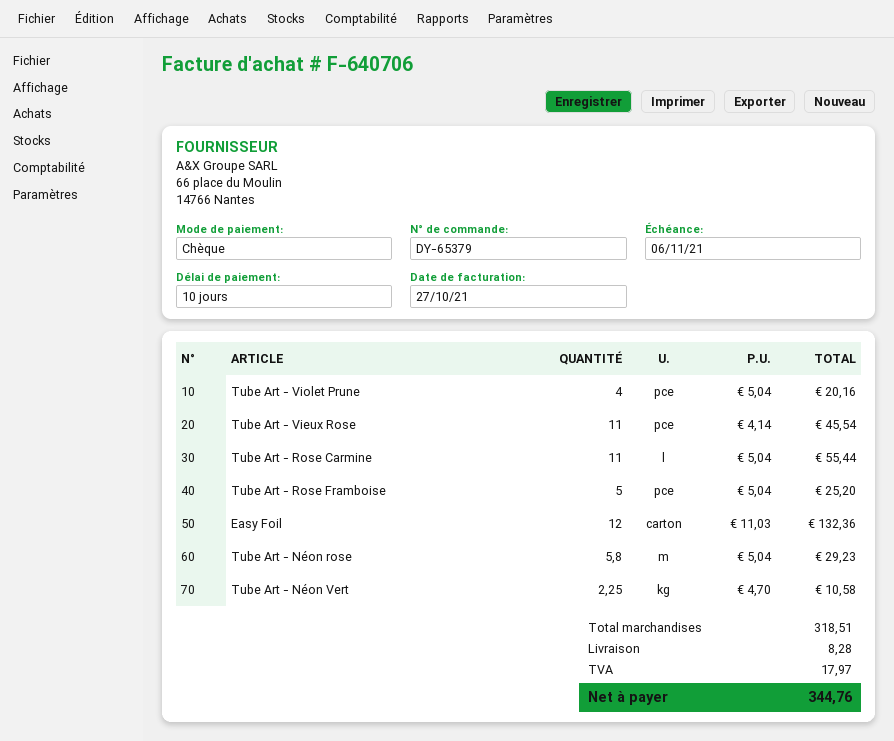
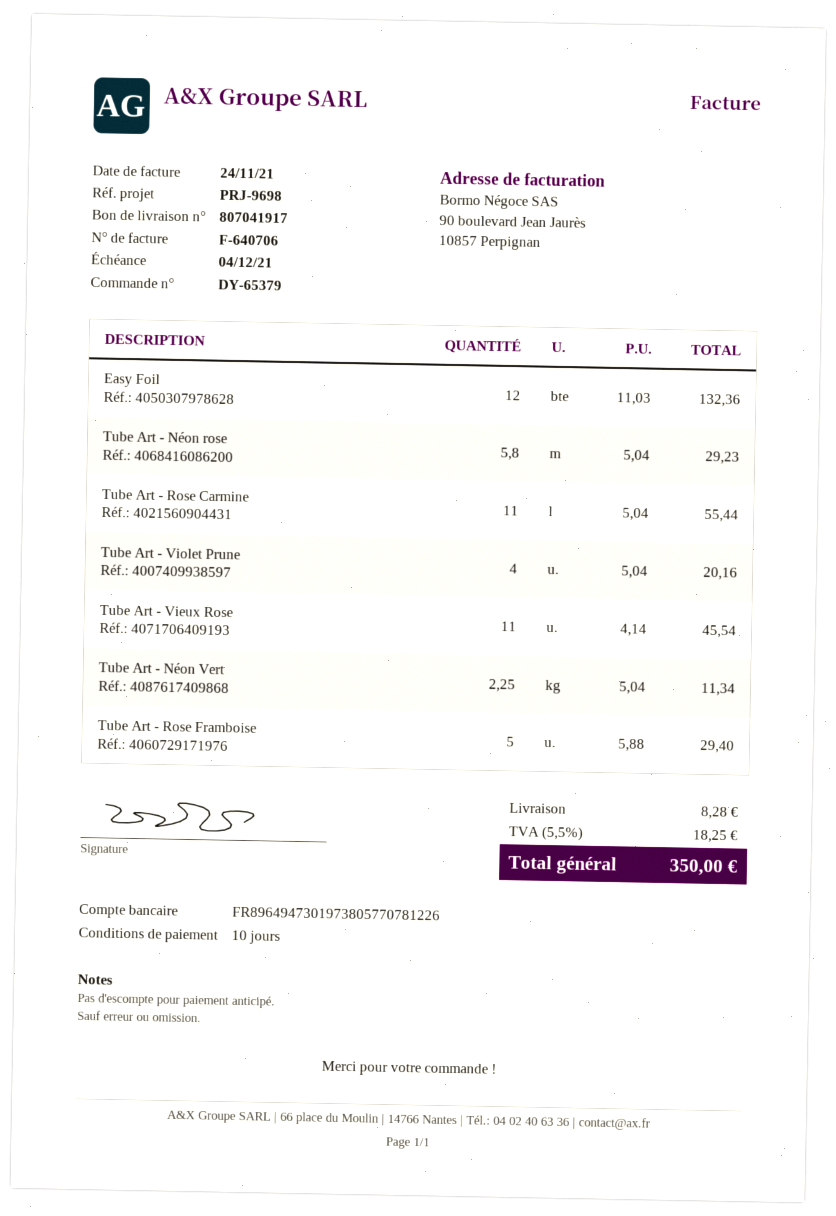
invoice date: 2021-10-27 -> 2021-11-24
due date: 2021-11-06 -> 2021-12-04
Tube Art - Rose Framboise: 5 x 5.04 = 25.20 -> 5 x 5.88 = 29.40
Tube Art - Néon Vert: 2.25 x 4.70 = 10.58 -> 2.25 x 5.04 = 11.34
tax: 17.97 -> 18.25
total: 344.76 -> 350.00

